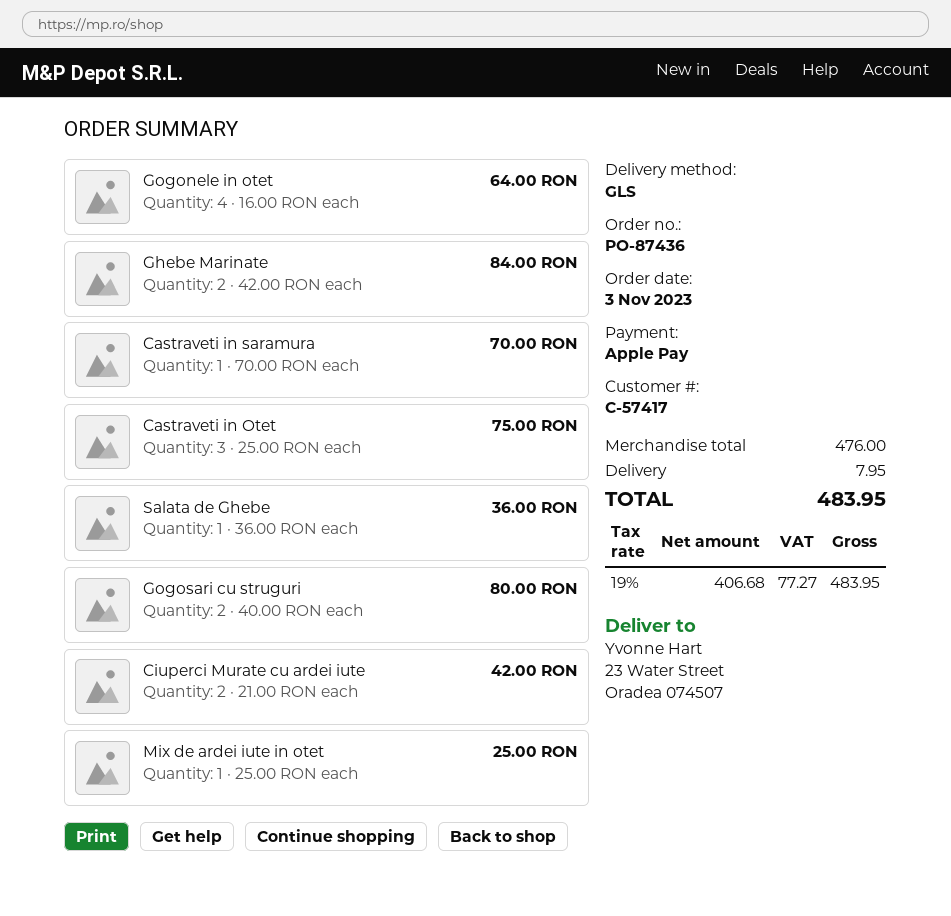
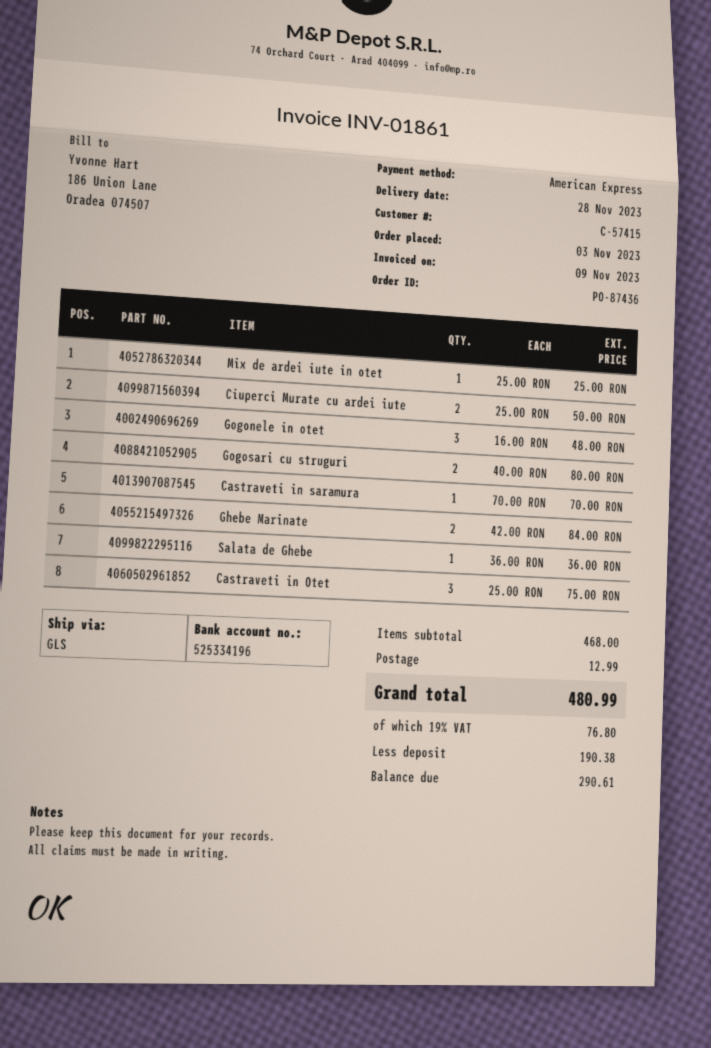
customer number: C-57417 -> C-57415
payment method: Apple Pay -> American Express
Gogonele in otet: 4 x 16.00 = 64.00 -> 3 x 16.00 = 48.00
Ciuperci Murate cu ardei iute: 2 x 21.00 = 42.00 -> 2 x 25.00 = 50.00
subtotal: 476.00 -> 468.00
shipping: 7.95 -> 12.99
tax: 19% = 77.27 -> 19% = 76.80
total: 483.95 -> 480.99

